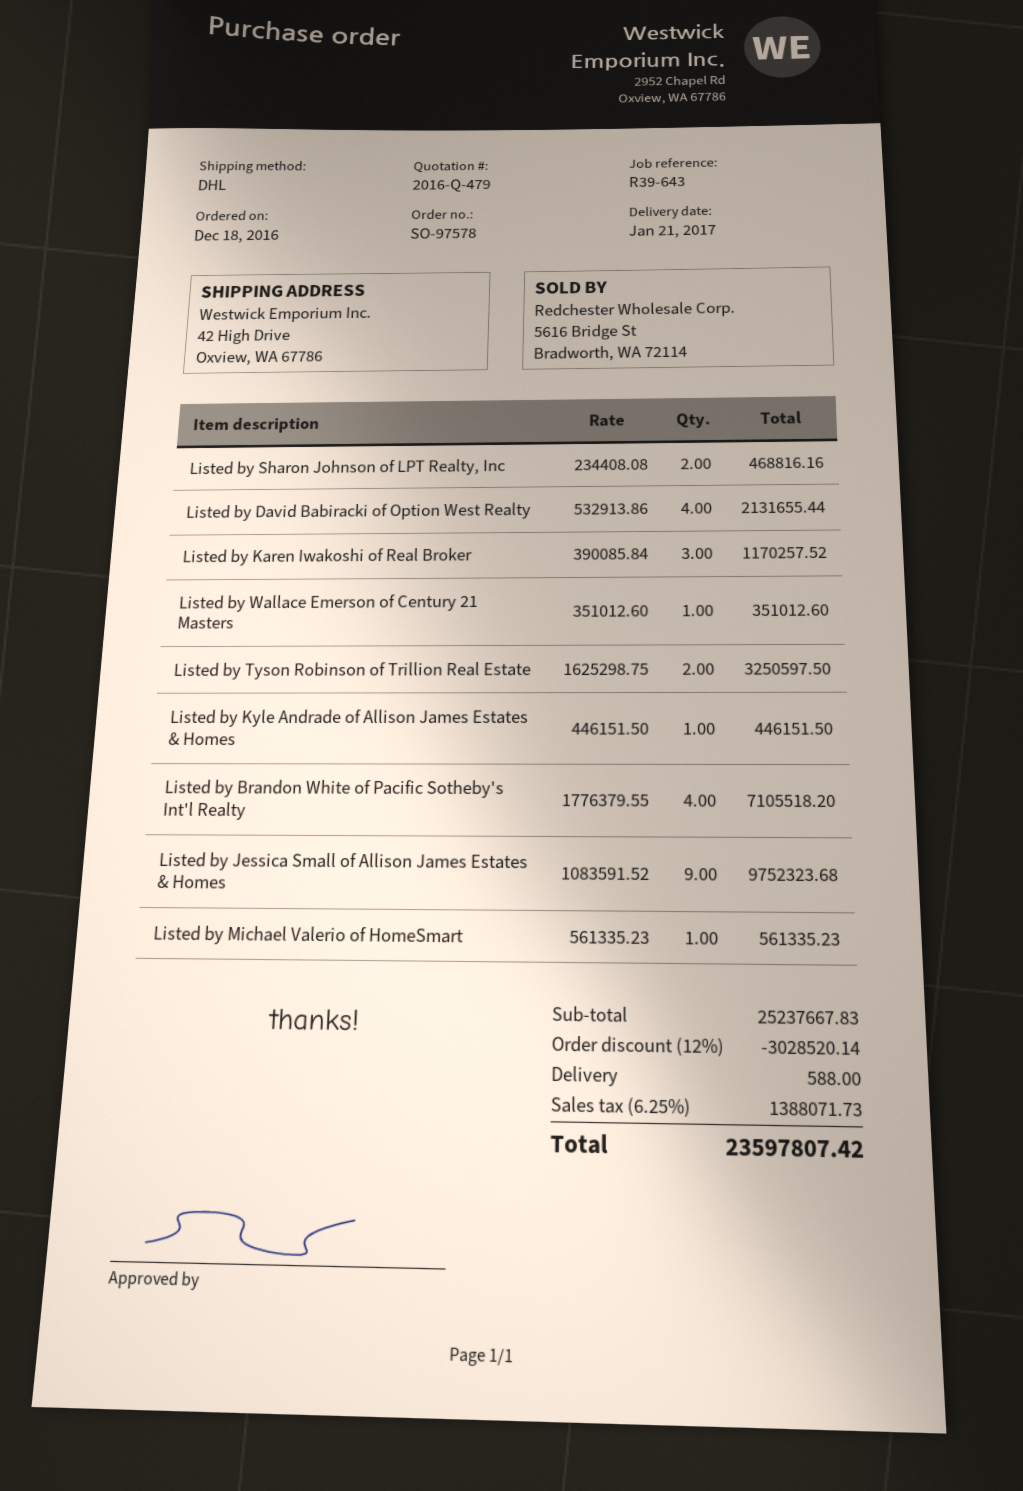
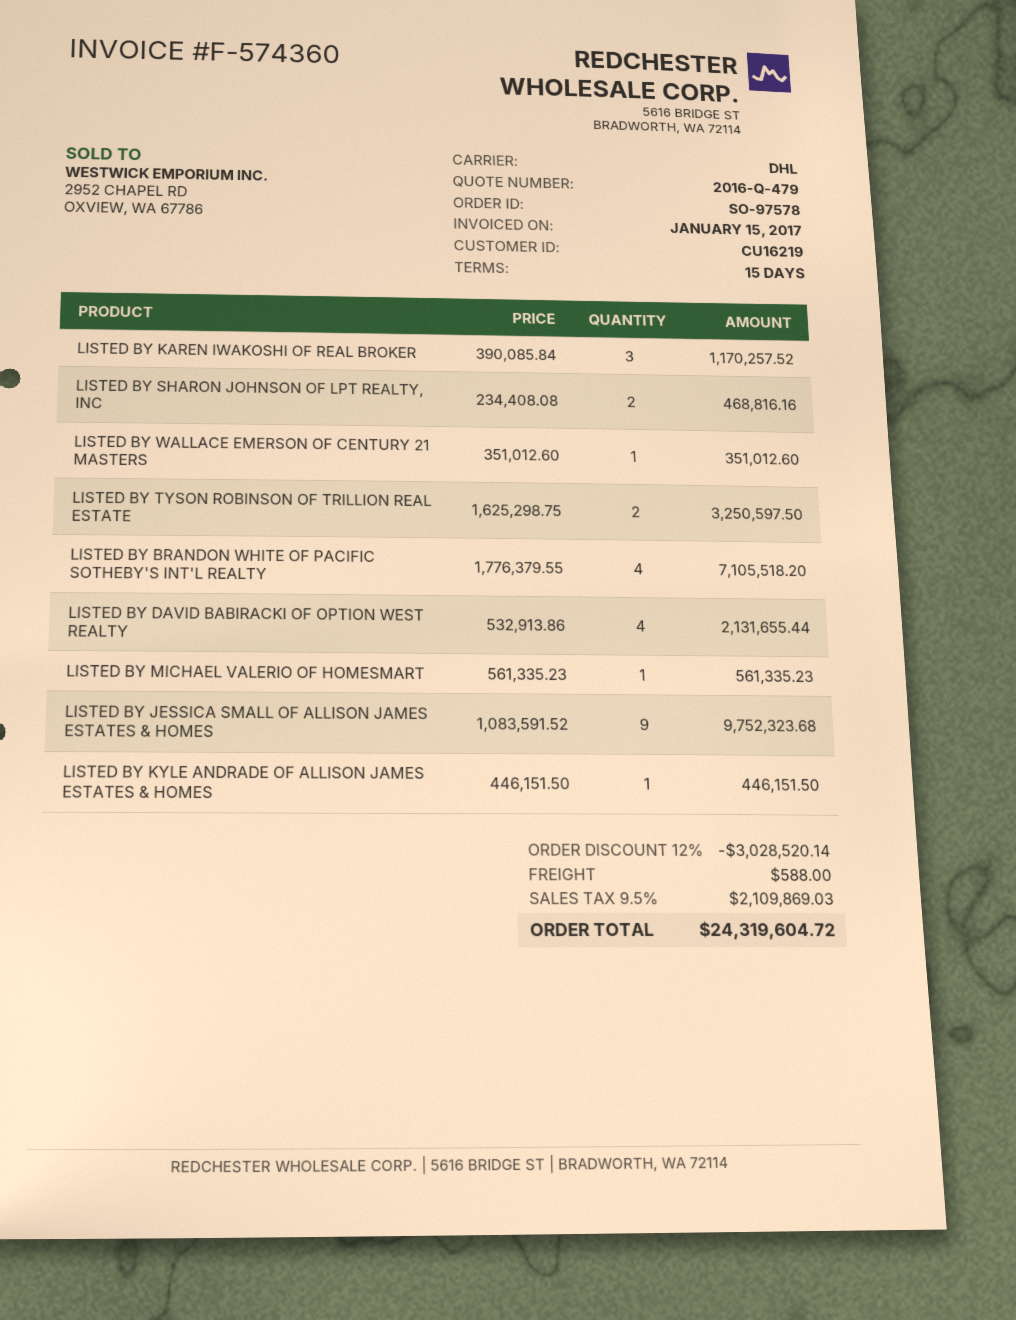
tax: 6.25% = 1388071.73 -> 9.5% = 2109869.03
total: 23597807.42 -> 24319604.72

